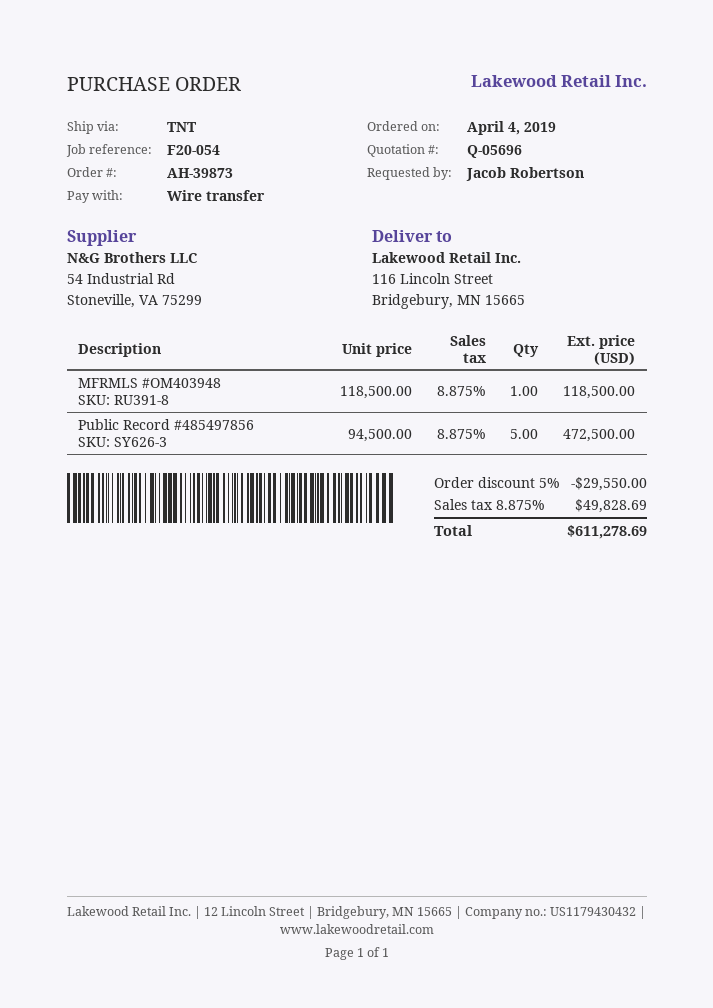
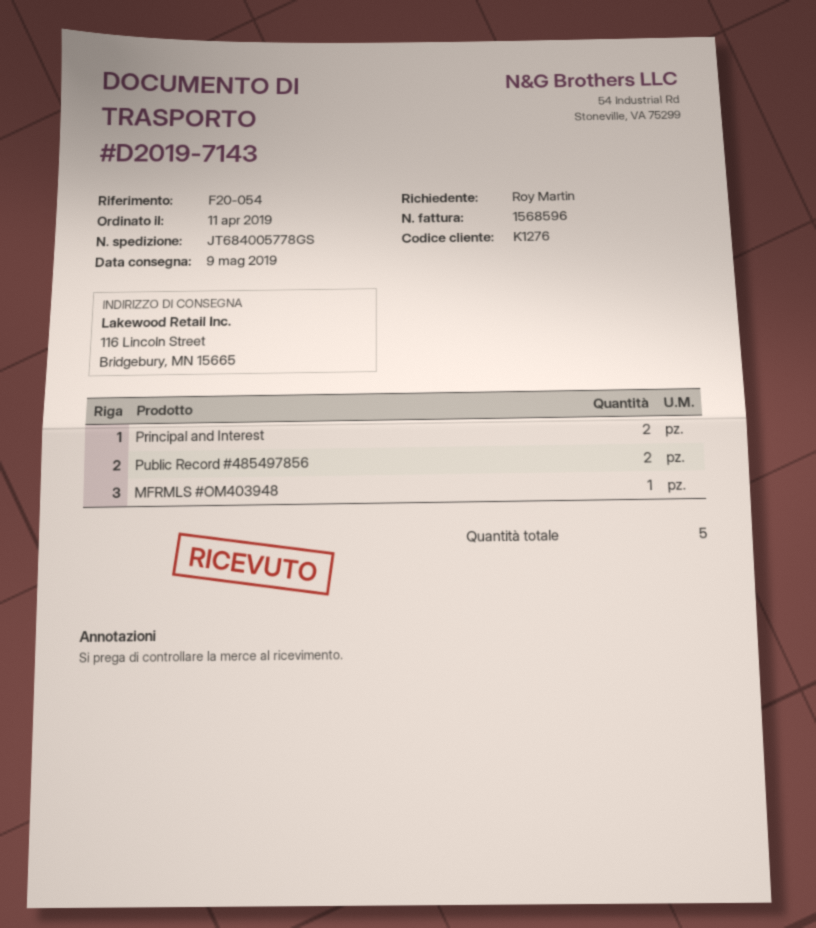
order date: 2019-04-04 -> 2019-04-11
ordered by: Jacob Robertson -> Roy Martin
Public Record #485497856: 5 -> 2
Principal and Interest: none -> 2

